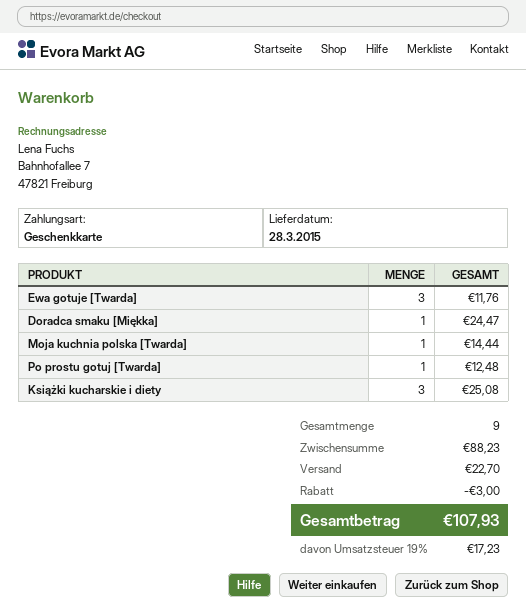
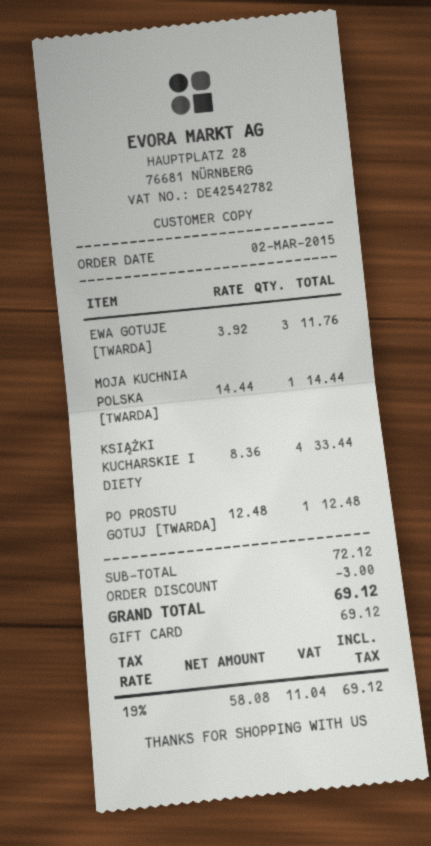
Doradca smaku [Miękka]: 1 for 24.47 -> none
Książki kucharskie i diety: 3 for 25.08 -> 4 for 33.44
subtotal: 88.23 -> 72.12
shipping: 22.70 -> none
tax: 19% = 17.23 -> 19% = 11.04
total: 107.93 -> 69.12

